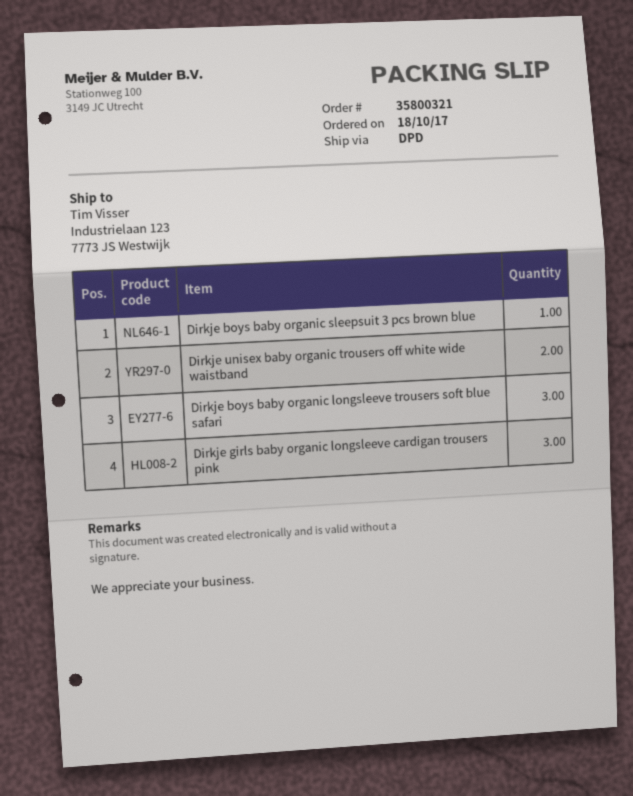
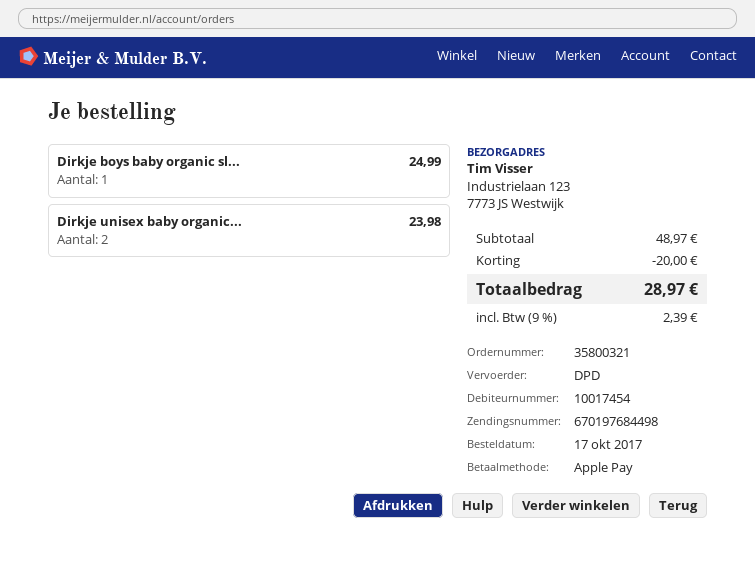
order date: 2017-10-18 -> 2017-10-17
Dirkje boys baby organic longsleeve trousers soft blue safari: 3 -> none
Dirkje girls baby organic longsleeve cardigan trousers pink: 3 -> none

